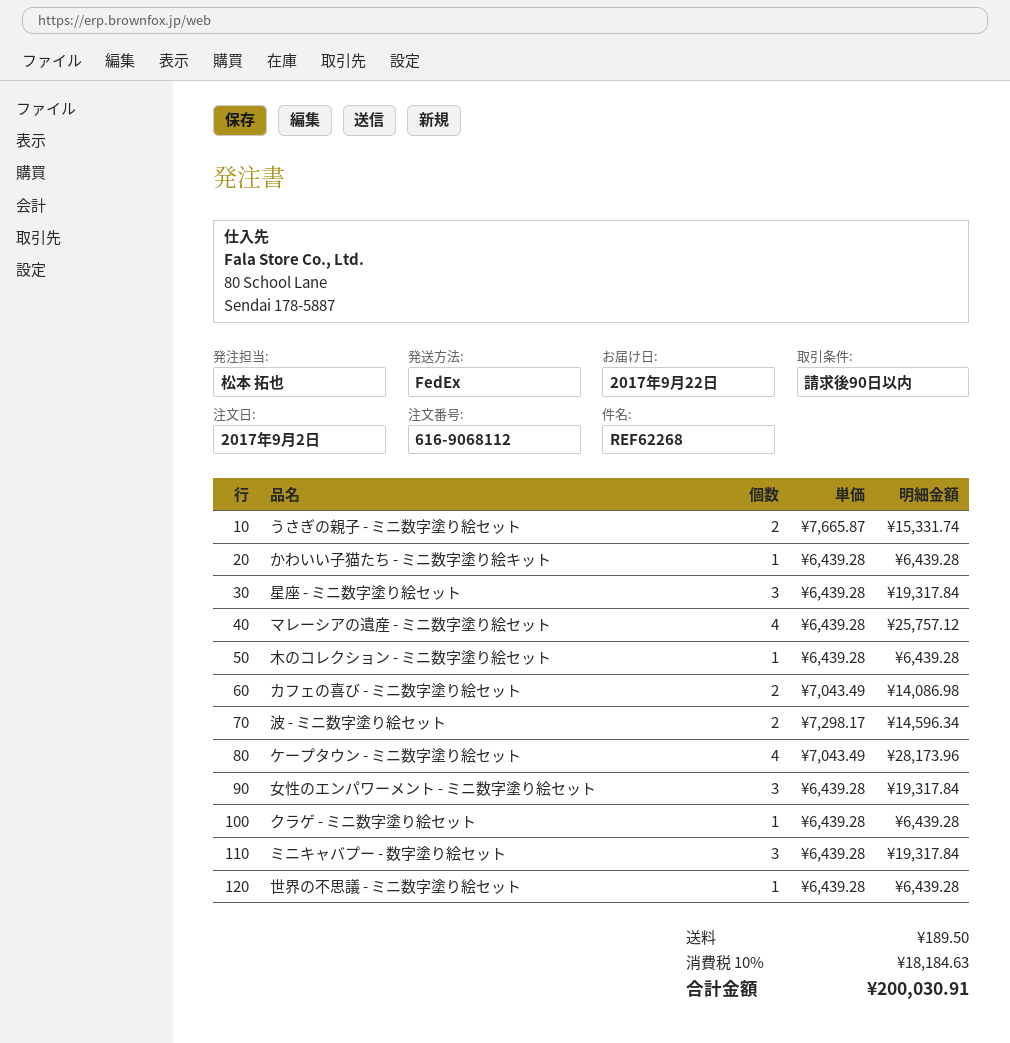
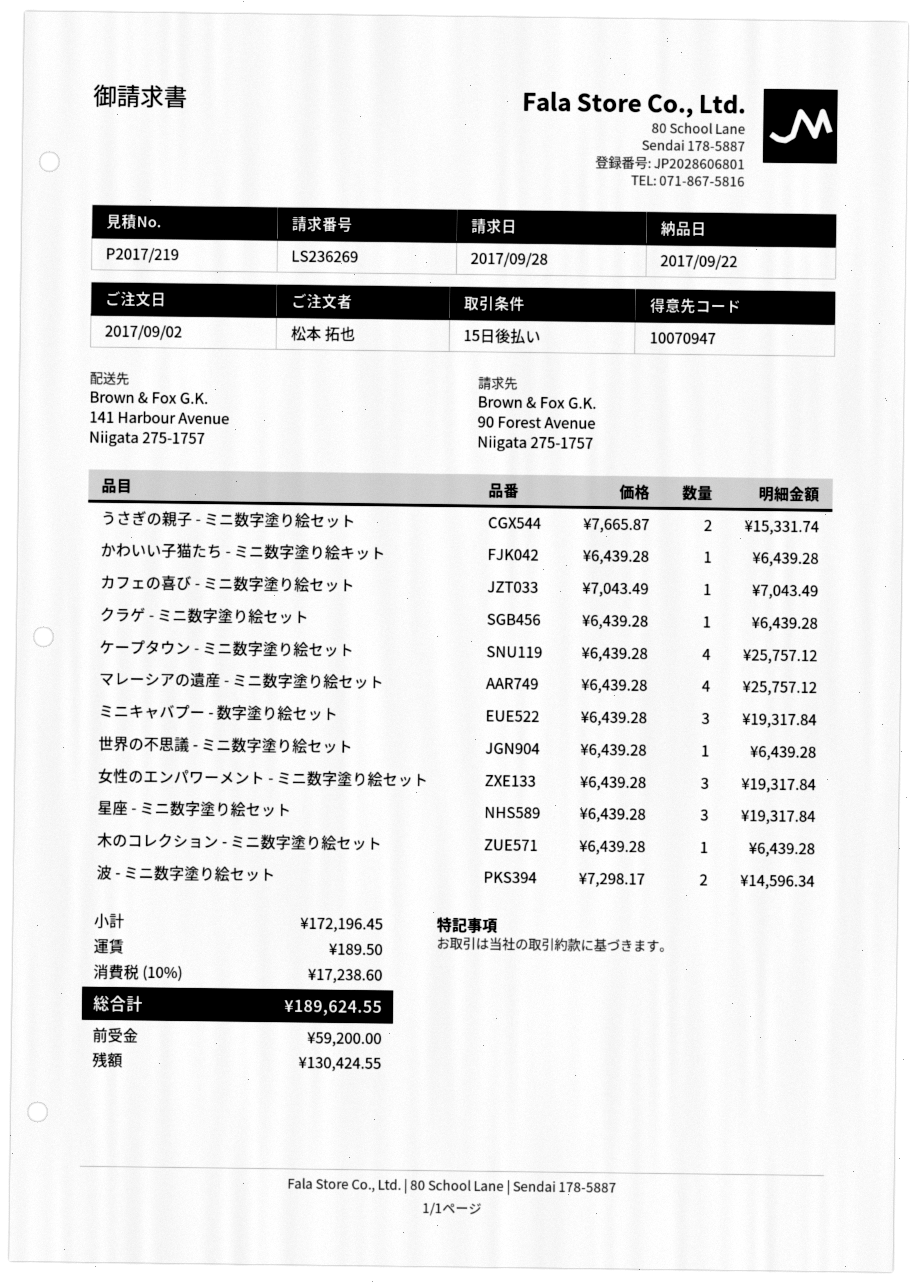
payment terms: 90 days -> 15 days
カフェの喜び - ミニ数字塗り絵セット: 2 x 7043.49 = 14086.98 -> 1 x 7043.49 = 7043.49
ケープタウン - ミニ数字塗り絵セット: 4 x 7043.49 = 28173.96 -> 4 x 6439.28 = 25757.12
tax: 10% = 18184.63 -> 10% = 17238.60
total: 200030.91 -> 189624.55

